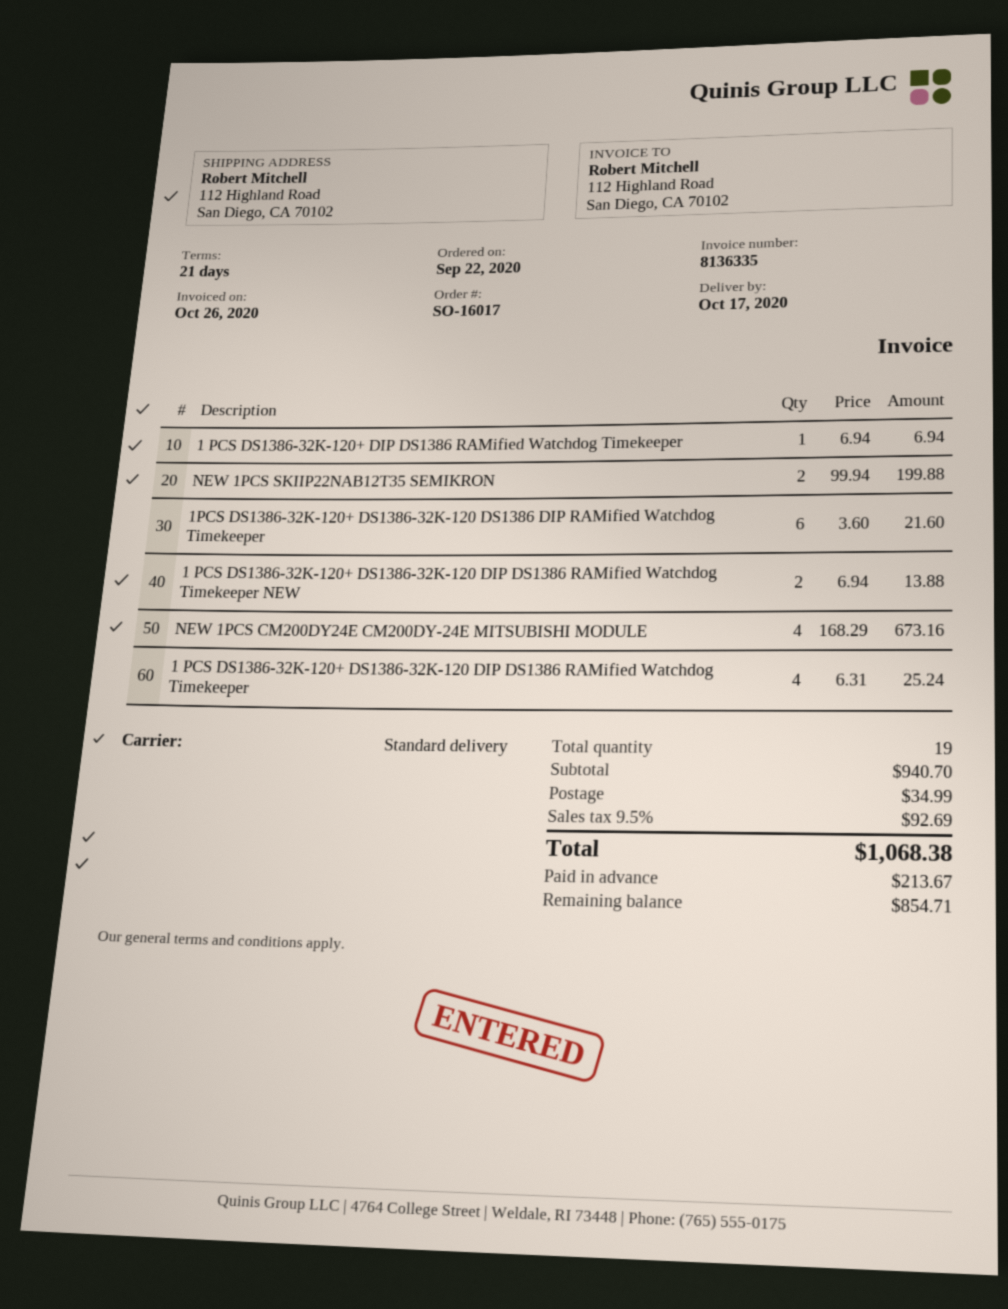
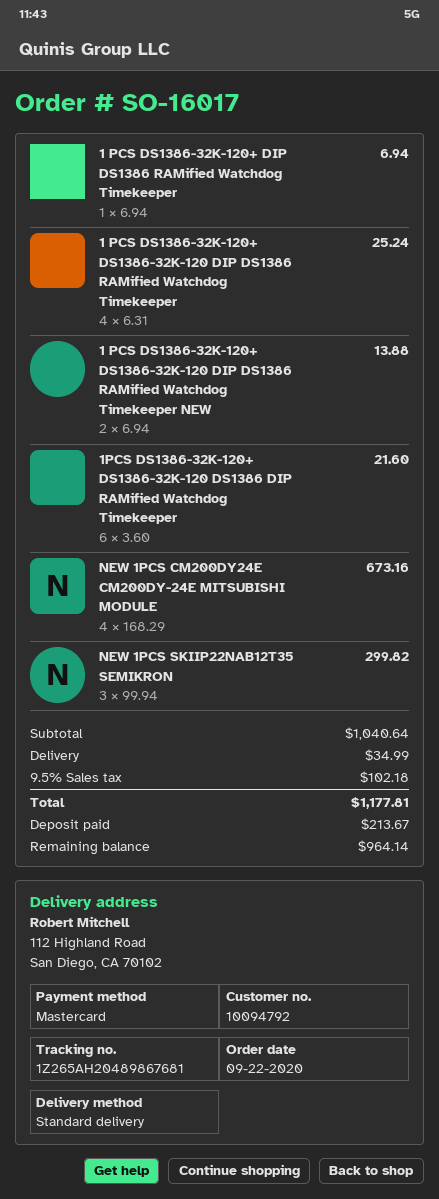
NEW 1PCS SKIIP22NAB12T35 SEMIKRON: 2 x 99.94 = 199.88 -> 3 x 99.94 = 299.82
subtotal: 940.70 -> 1040.64
tax: 9.5% = 92.69 -> 9.5% = 102.18
total: 1068.38 -> 1177.81
balance: 854.71 -> 964.14

